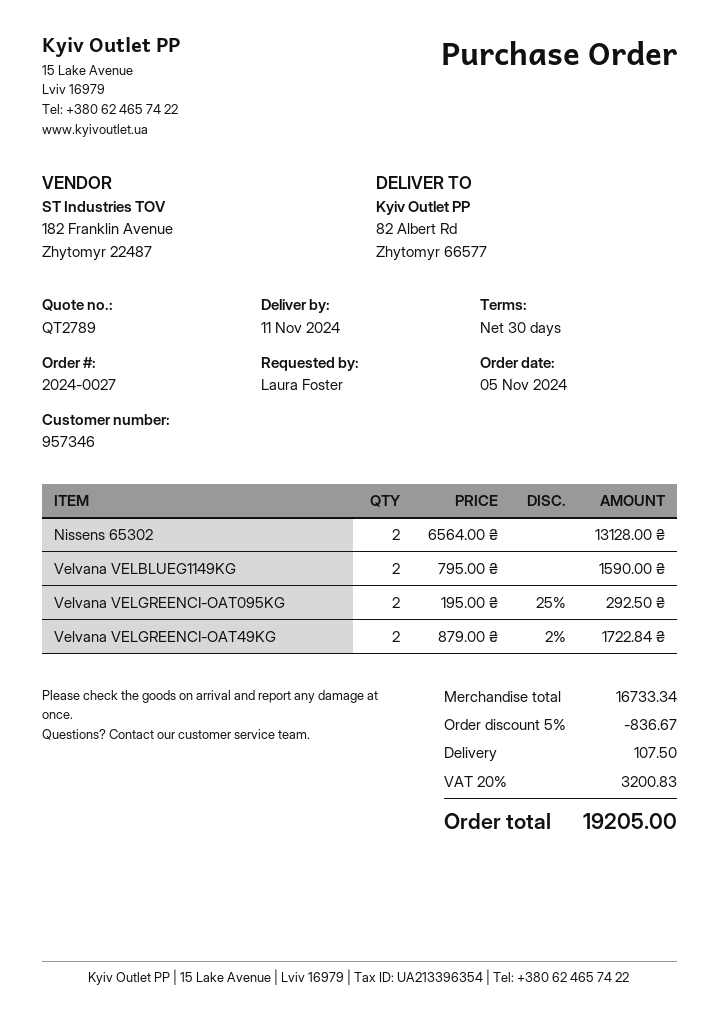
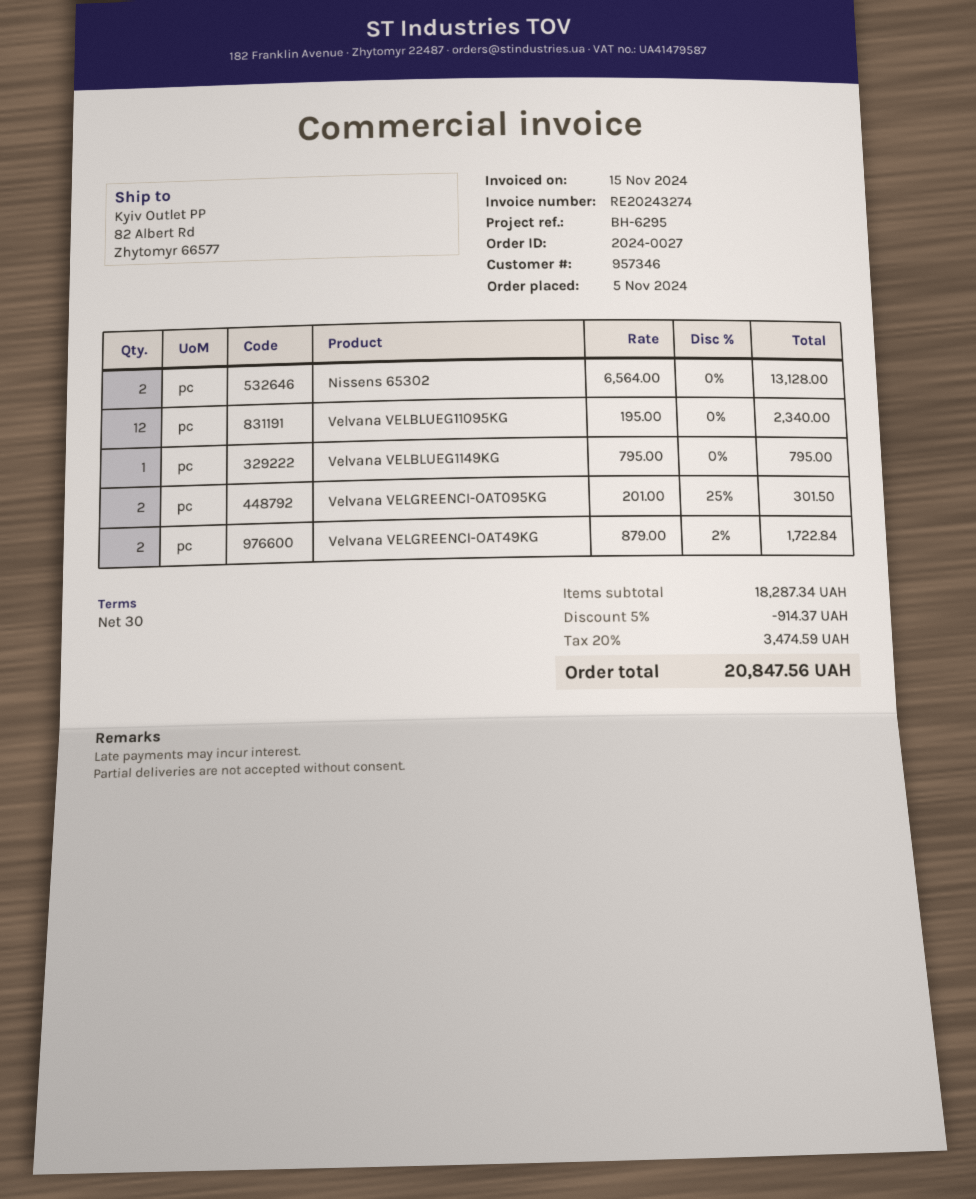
Velvana VELBLUEG1149KG: 2 x 795.00 = 1590.00 -> 1 x 795.00 = 795.00
Velvana VELGREENCI-OAT095KG: 2 x 195.00 - 25% = 292.50 -> 2 x 201.00 - 25% = 301.50
Velvana VELBLUEG11095KG: none -> 12 x 195.00 = 2340.00
subtotal: 16733.34 -> 18287.34
discount: 5% = 836.67 -> 5% = 914.37
shipping: 107.50 -> none
tax: 20% = 3200.83 -> 20% = 3474.59
total: 19205.00 -> 20847.56

